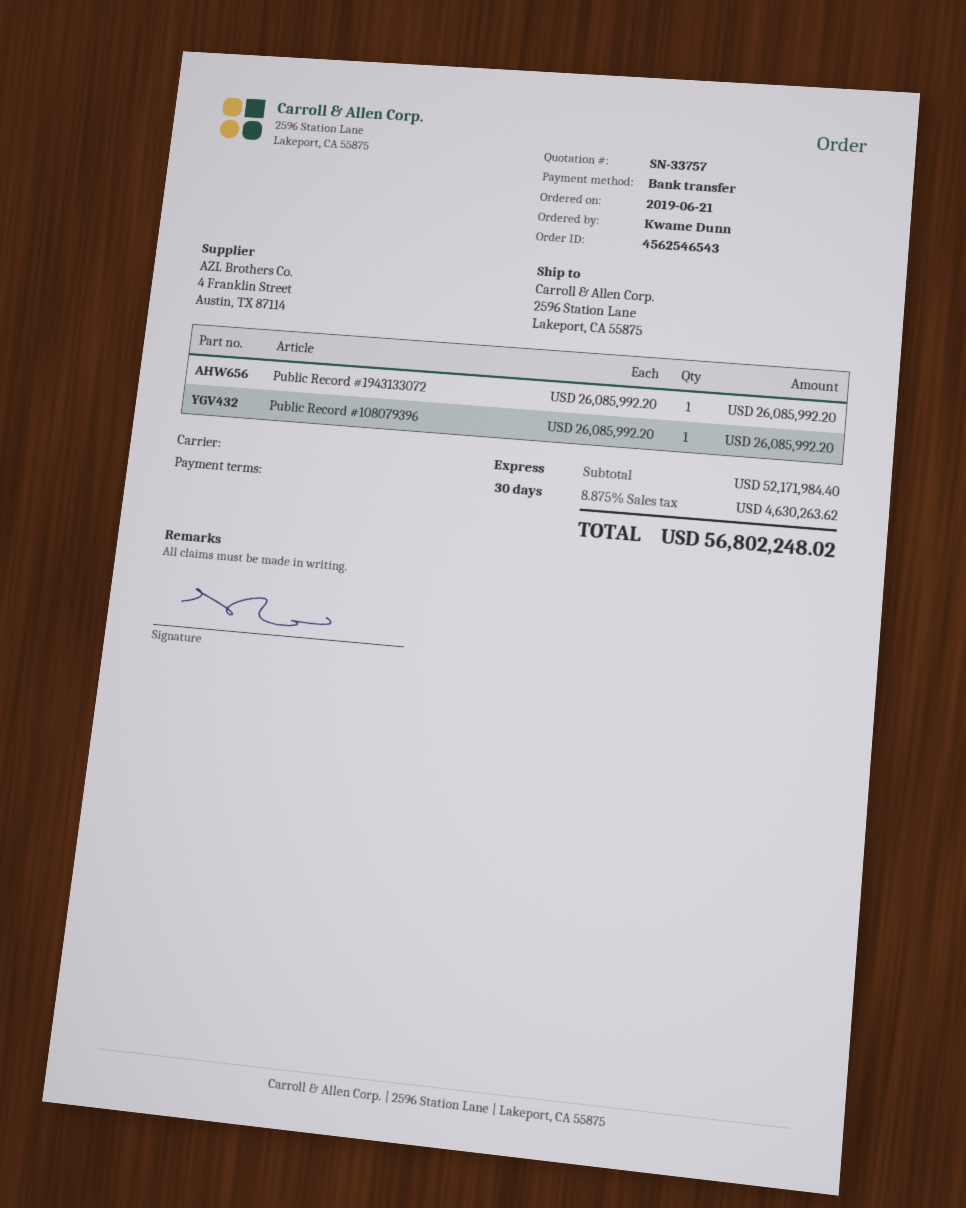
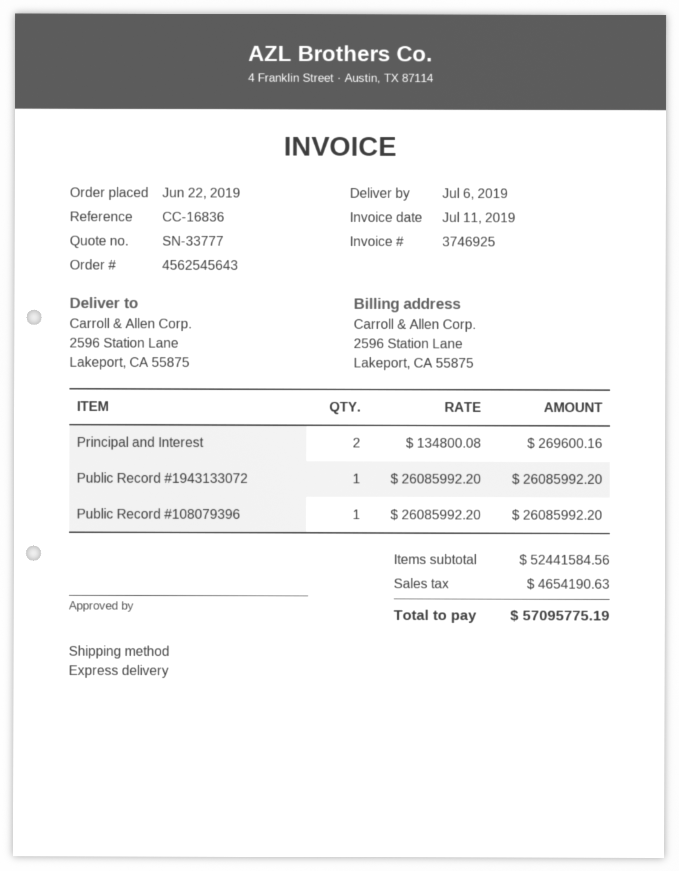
quote number: SN-33757 -> SN-33777
order number: 4562546543 -> 4562545643
order date: 2019-06-21 -> 2019-06-22
Principal and Interest: none -> 2 x 134800.08 = 269600.16
subtotal: 52171984.40 -> 52441584.56
tax: 4630263.62 -> 4654190.63
total: 56802248.02 -> 57095775.19

